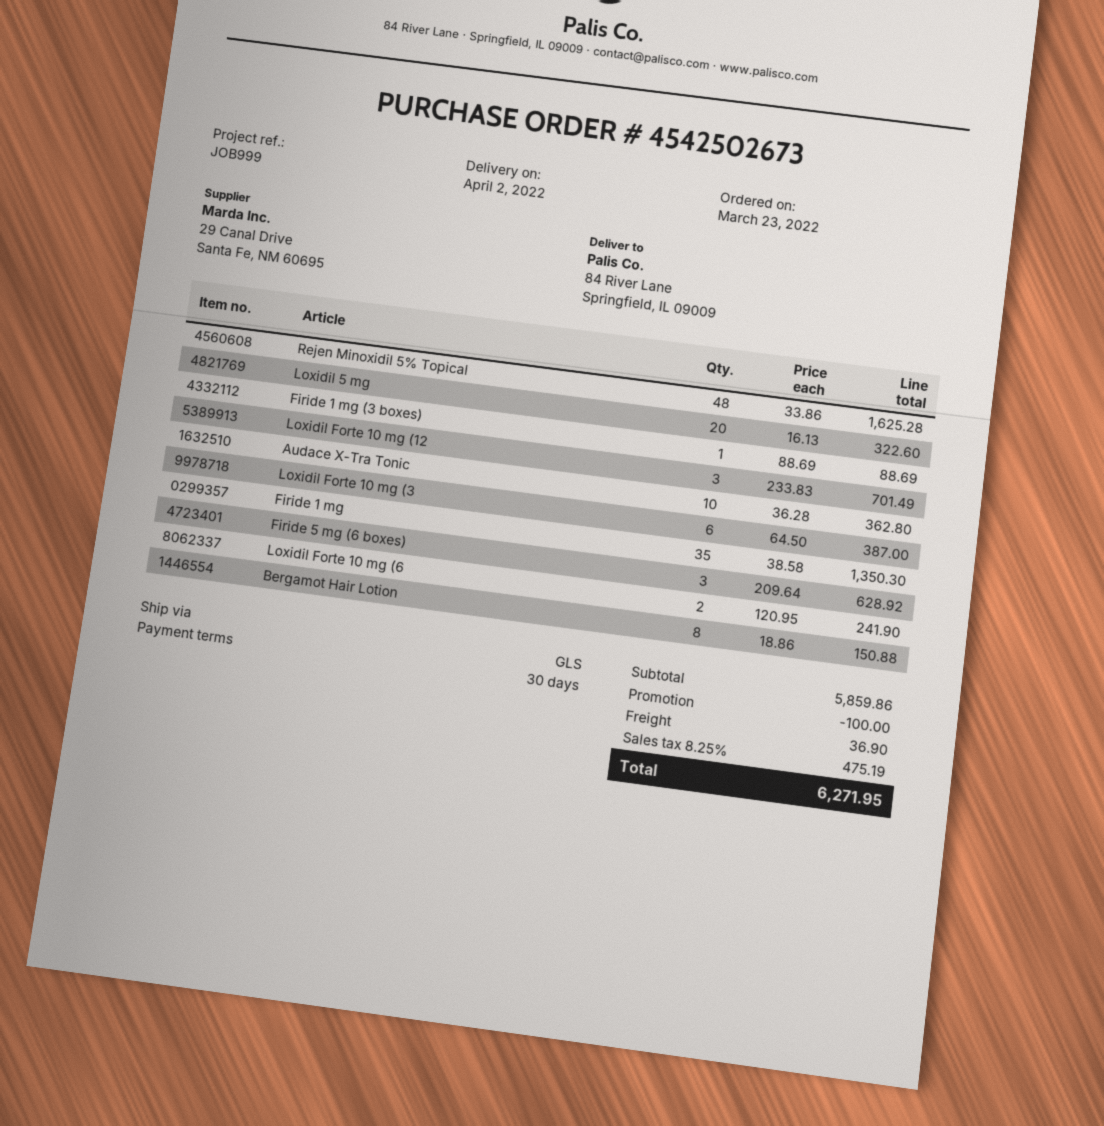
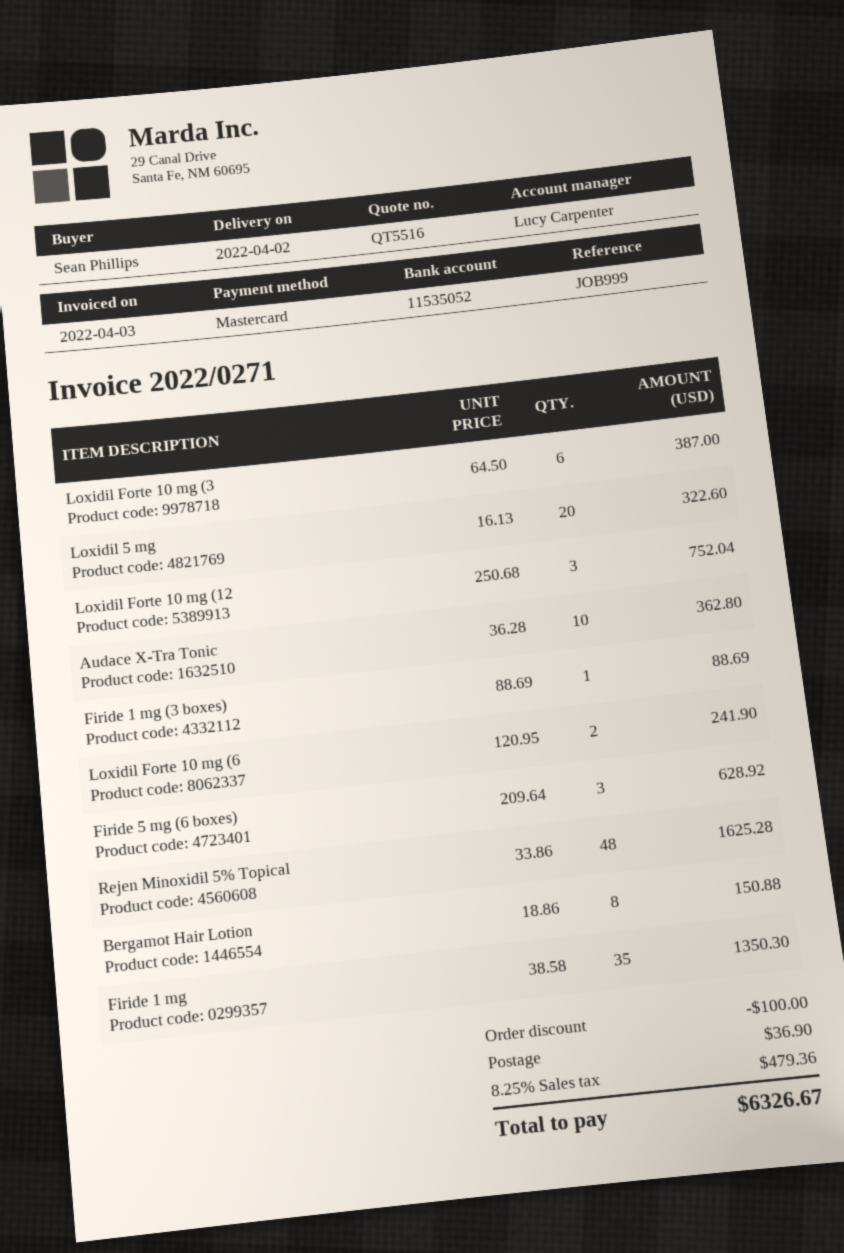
Loxidil Forte 10 mg (12: 3 x 233.83 = 701.49 -> 3 x 250.68 = 752.04
tax: 8.25% = 475.19 -> 8.25% = 479.36
total: 6271.95 -> 6326.67

